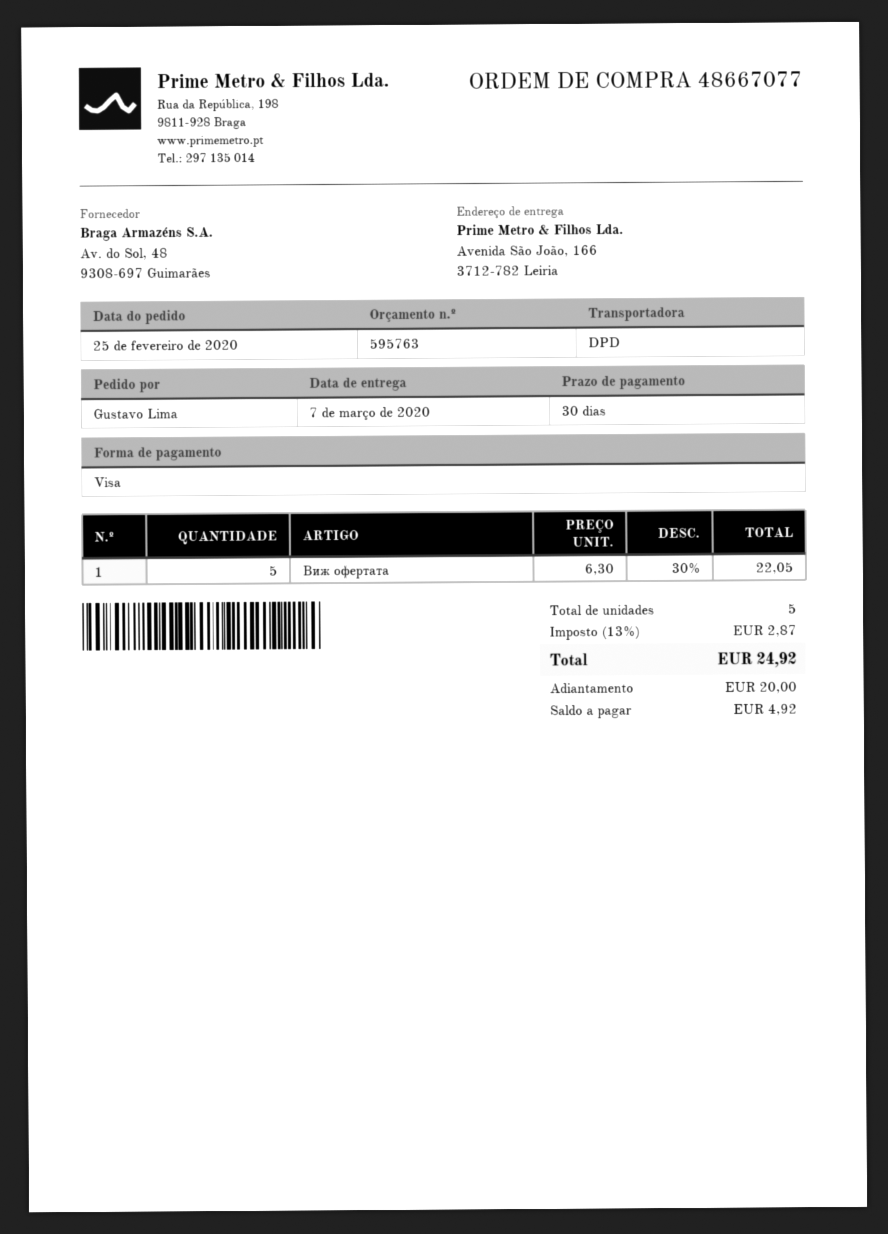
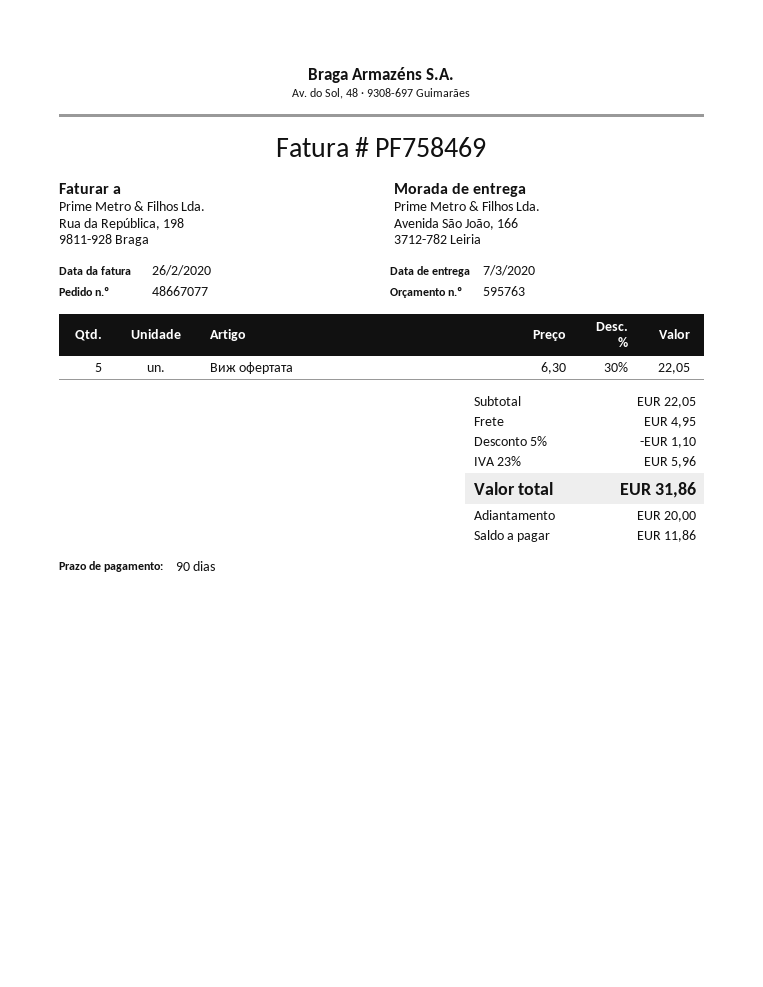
payment terms: 30 days -> 90 days
discount: none -> 5% = 1.10
shipping: none -> 4.95
tax: 13% = 2.87 -> 23% = 5.96
total: 24.92 -> 31.86
balance: 4.92 -> 11.86

